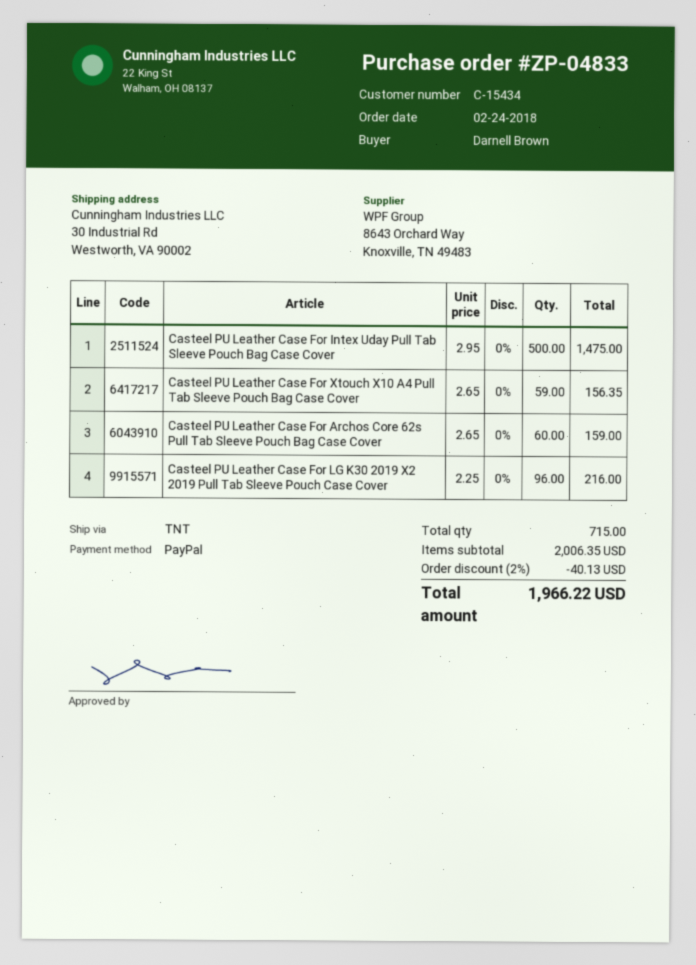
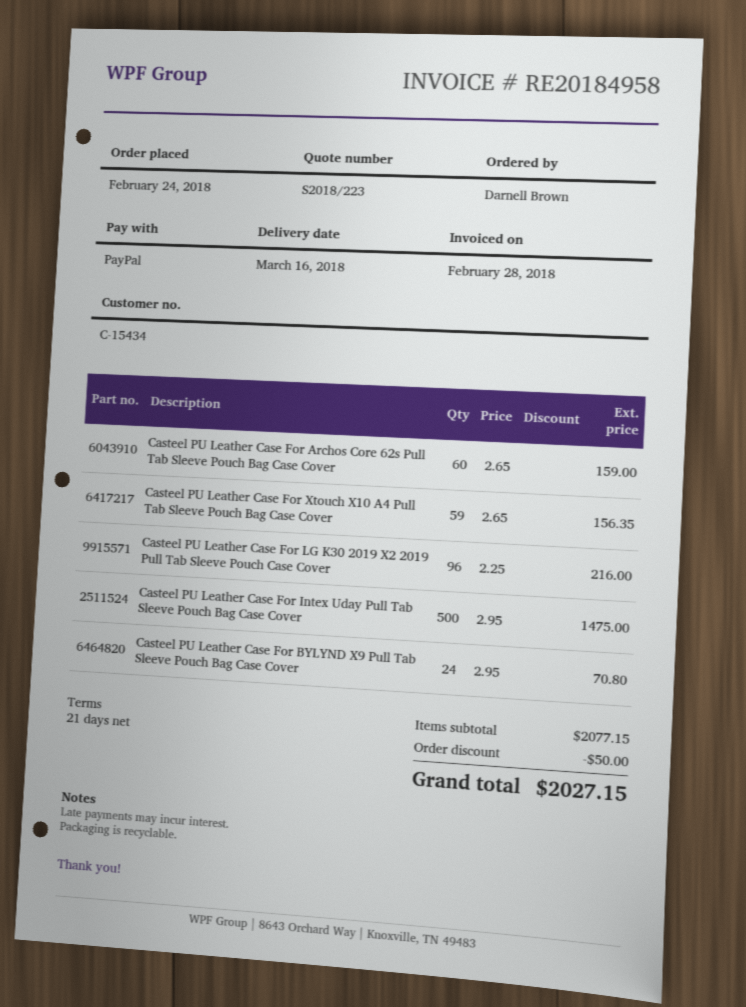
Casteel PU Leather Case For BYLYND X9 Pull Tab Sleeve Pouch Bag Case Cover: none -> 24 x 2.95 = 70.80
subtotal: 2006.35 -> 2077.15
discount: 40.13 -> 50.00
total: 1966.22 -> 2027.15

